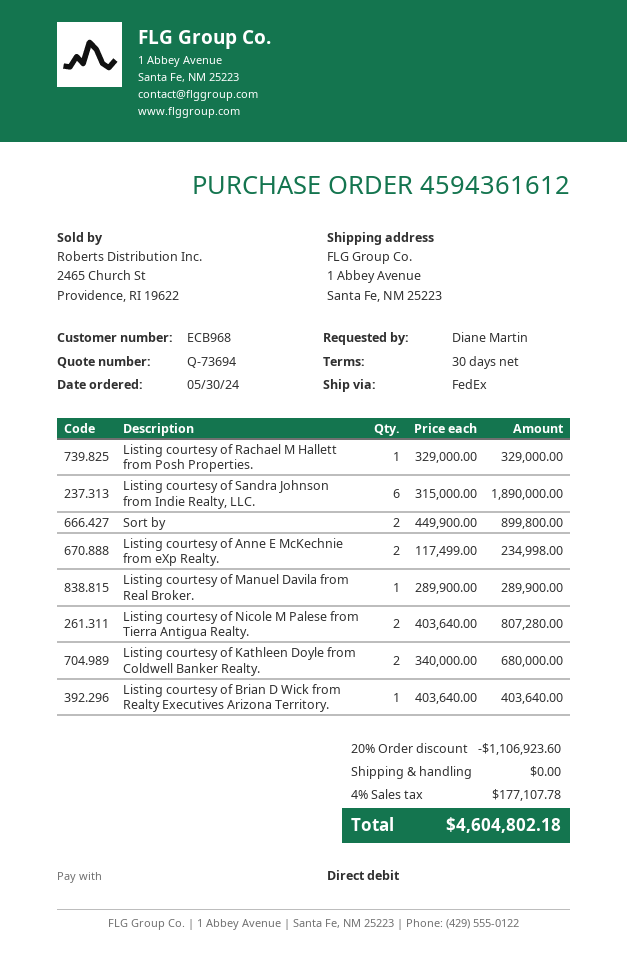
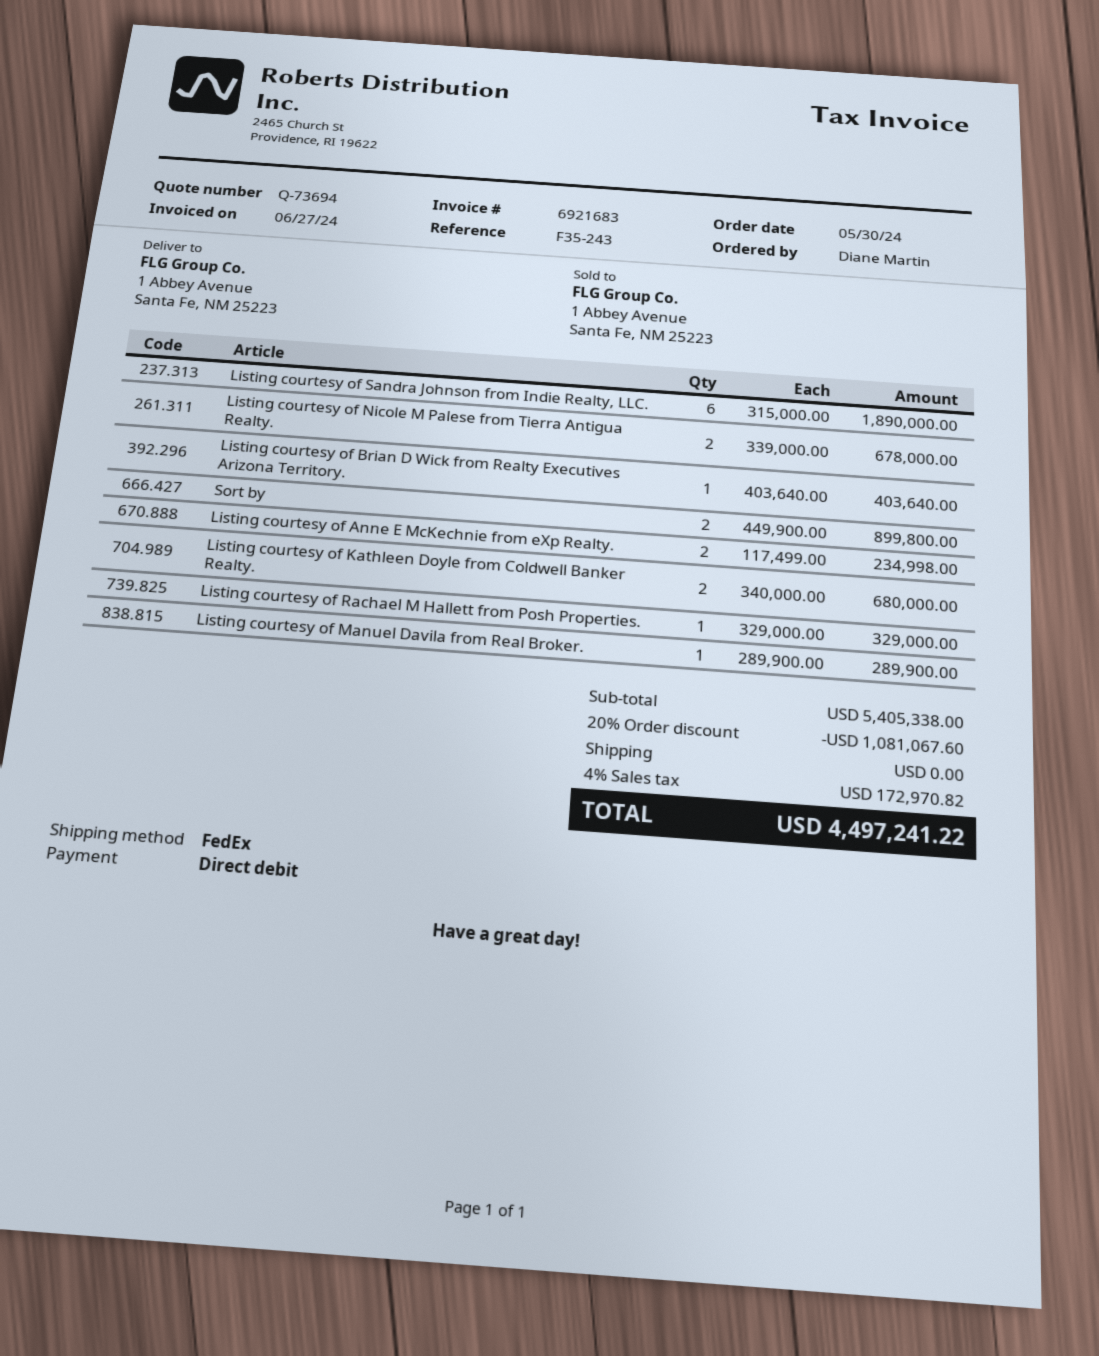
Listing courtesy of Nicole M Palese from Tierra Antigua Realty.: 2 x 403640.00 = 807280.00 -> 2 x 339000.00 = 678000.00
discount: 20% = 1106923.60 -> 20% = 1081067.60
tax: 4% = 177107.78 -> 4% = 172970.82
total: 4604802.18 -> 4497241.22

